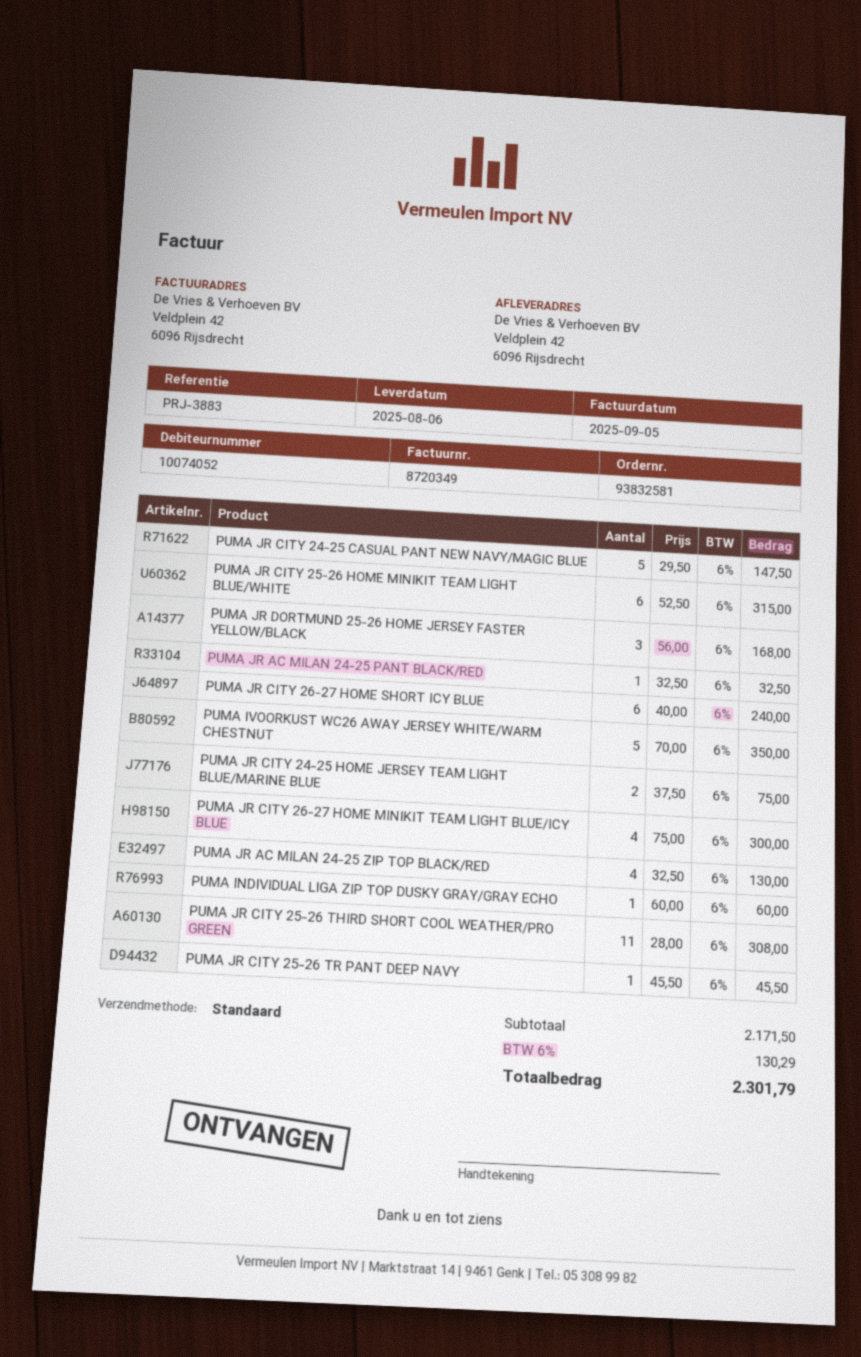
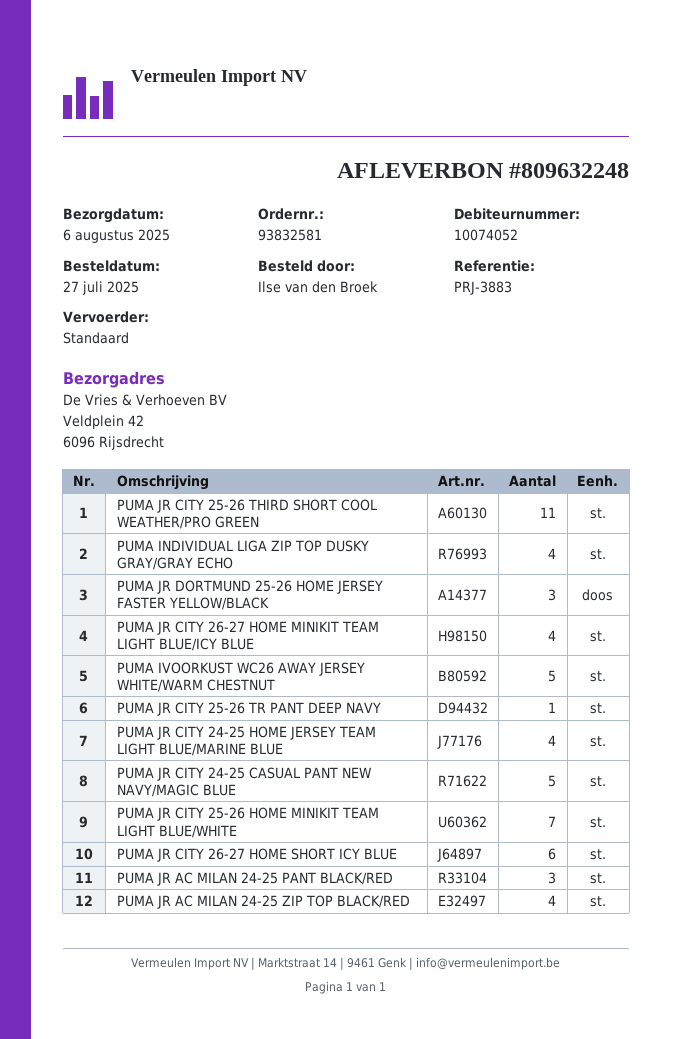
PUMA JR CITY 25-26 HOME MINIKIT TEAM LIGHT BLUE/WHITE: 6 -> 7
PUMA JR AC MILAN 24-25 PANT BLACK/RED: 1 -> 3
PUMA JR CITY 24-25 HOME JERSEY TEAM LIGHT BLUE/MARINE BLUE: 2 -> 4
PUMA INDIVIDUAL LIGA ZIP TOP DUSKY GRAY/GRAY ECHO: 1 -> 4

